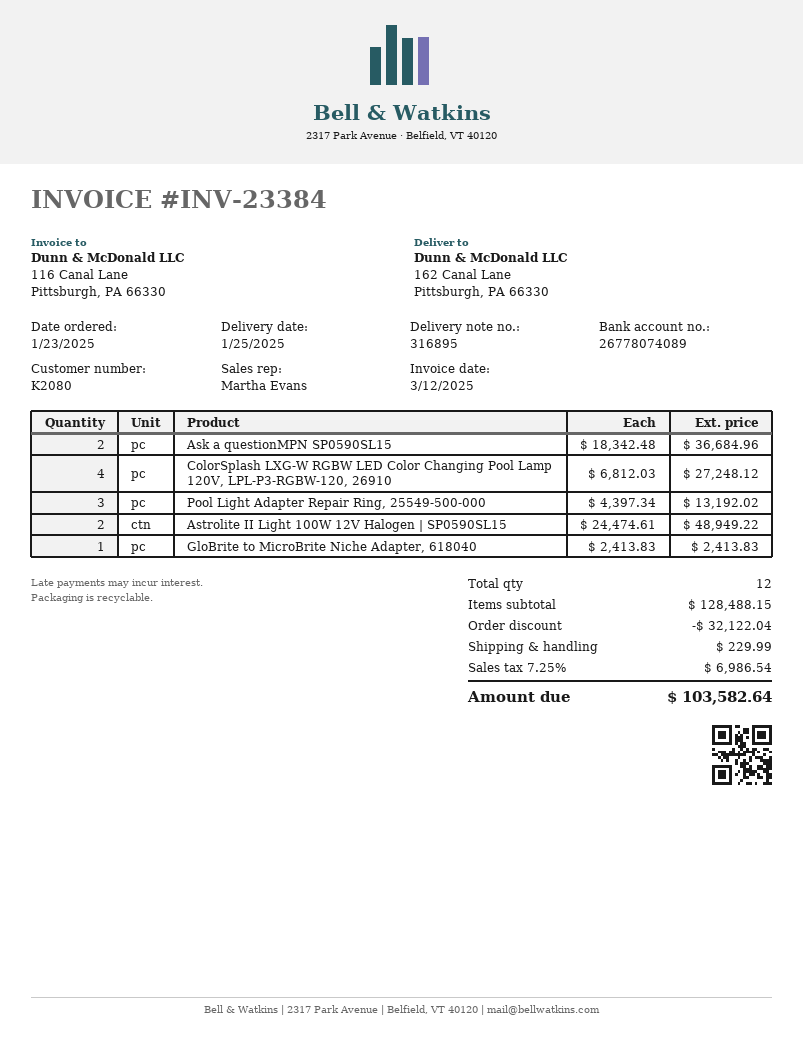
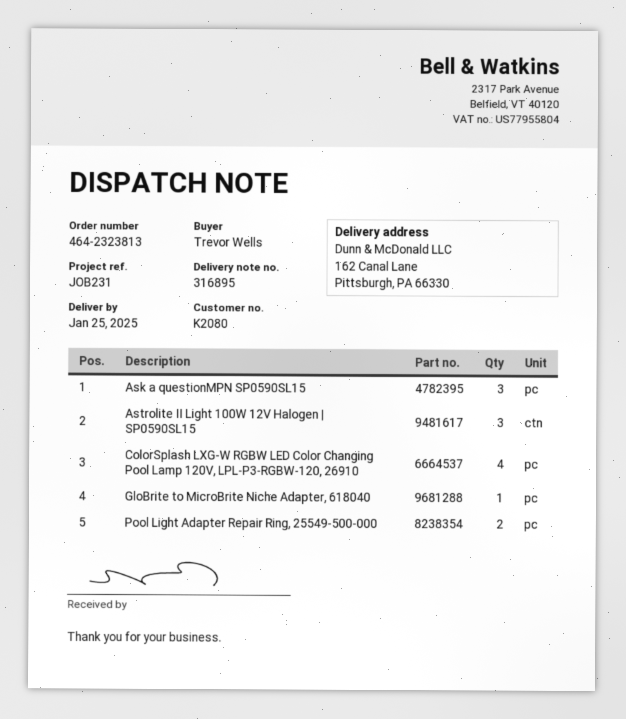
Ask a questionMPN SP0590SL15: 2 -> 3
Pool Light Adapter Repair Ring, 25549-500-000: 3 -> 2
Astrolite II Light 100W 12V Halogen | SP0590SL15: 2 -> 3

